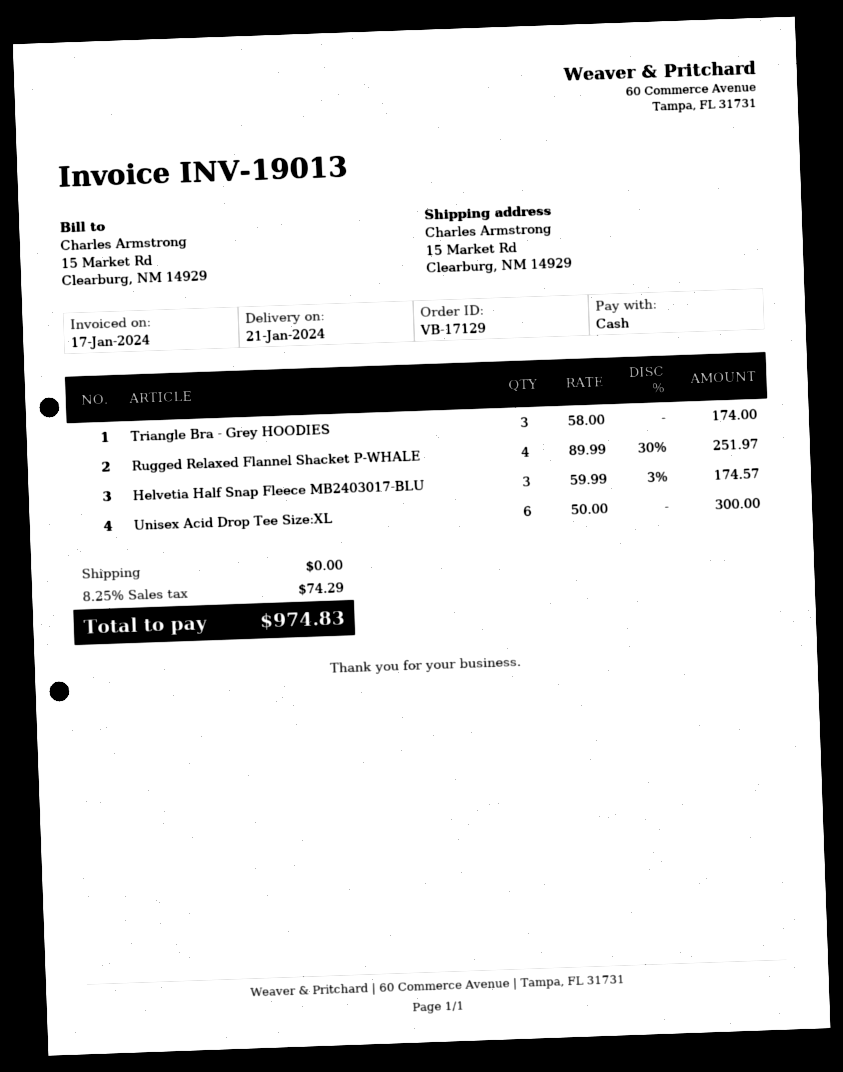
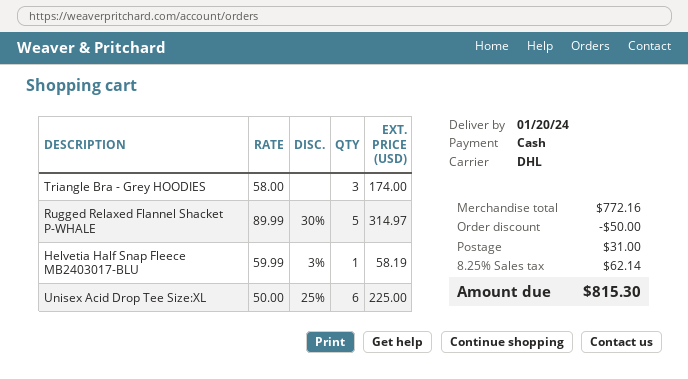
delivery date: 2024-01-21 -> 2024-01-20
Rugged Relaxed Flannel Shacket P-WHALE: 4 x 89.99 - 30% = 251.97 -> 5 x 89.99 - 30% = 314.97
Helvetia Half Snap Fleece MB2403017-BLU: 3 x 59.99 - 3% = 174.57 -> 1 x 59.99 - 3% = 58.19
Unisex Acid Drop Tee Size:XL: 6 x 50.00 = 300.00 -> 6 x 50.00 - 25% = 225.00
discount: none -> 50.00
shipping: 0.00 -> 31.00
tax: 8.25% = 74.29 -> 8.25% = 62.14
total: 974.83 -> 815.30

